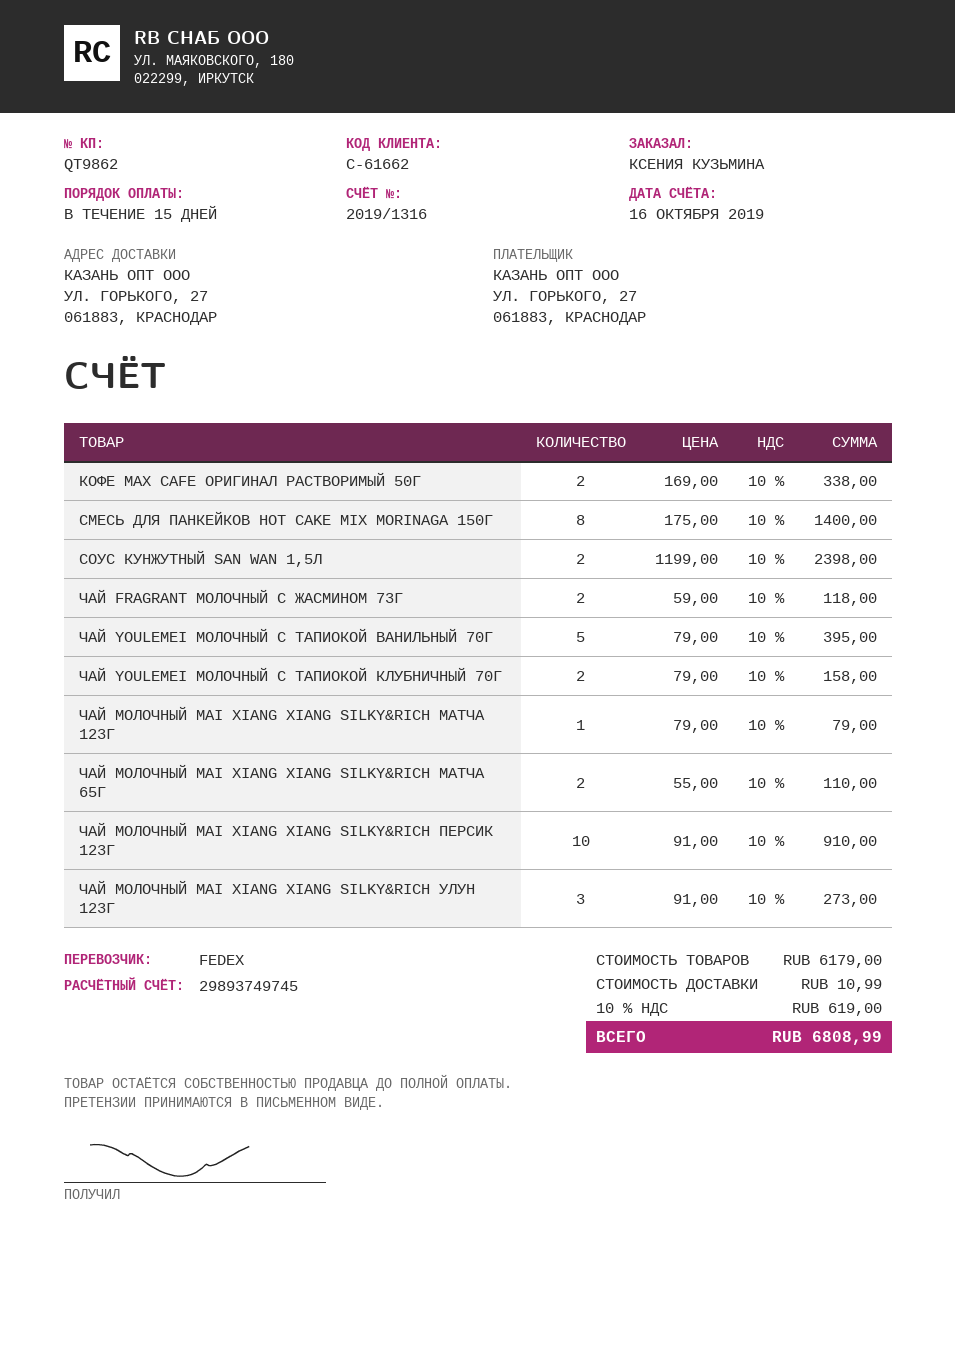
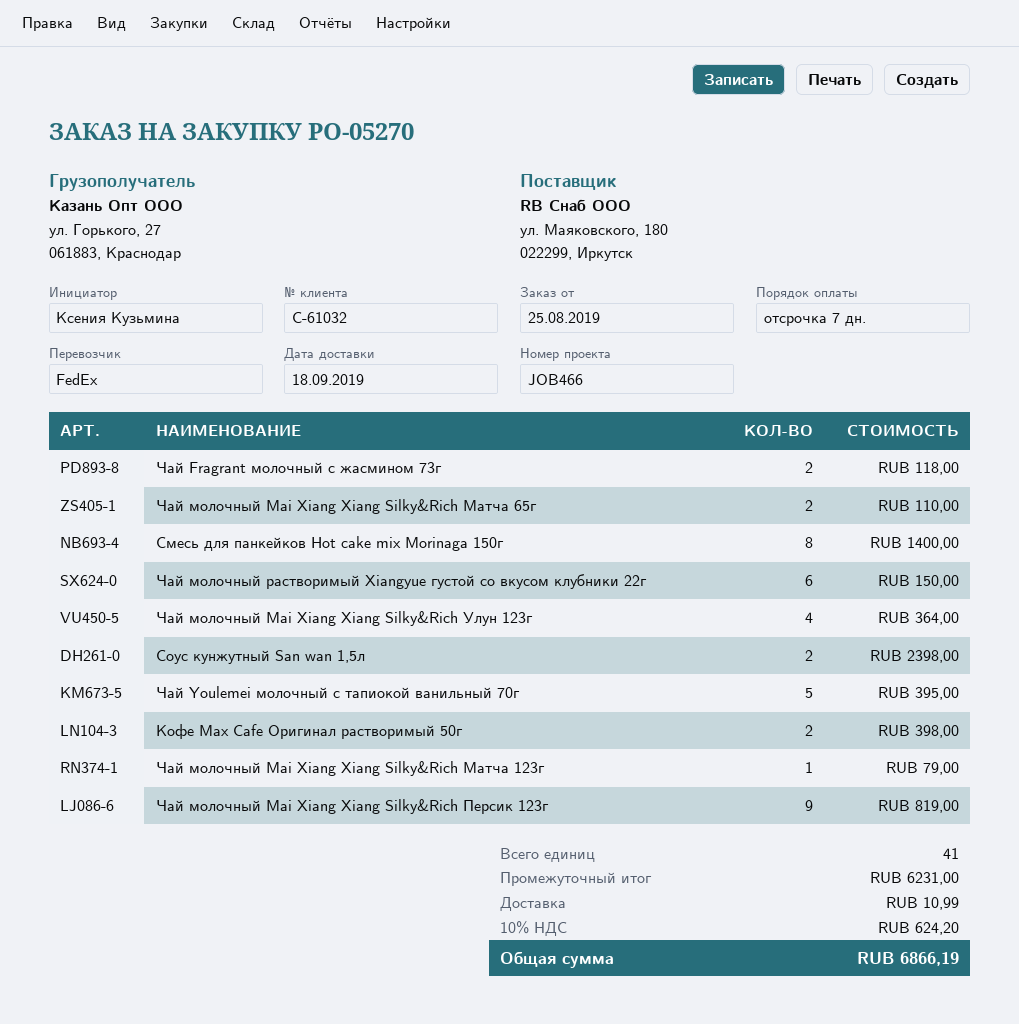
payment terms: 15 days -> 7 days
customer number: C-61662 -> C-61032
КОФЕ MAX CAFE ОРИГИНАЛ РАСТВОРИМЫЙ 50Г: 2 for 338.00 -> 2 for 398.00
ЧАЙ YOULEMEI МОЛОЧНЫЙ С ТАПИОКОЙ КЛУБНИЧНЫЙ 70Г: 2 for 158.00 -> none
ЧАЙ МОЛОЧНЫЙ MAI XIANG XIANG SILKY&RICH ПЕРСИК 123Г: 10 for 910.00 -> 9 for 819.00
ЧАЙ МОЛОЧНЫЙ MAI XIANG XIANG SILKY&RICH УЛУН 123Г: 3 for 273.00 -> 4 for 364.00
Чай молочный растворимый Xiangyue густой со вкусом клубники 22г: none -> 6 for 150.00
subtotal: 6179.00 -> 6231.00
tax: 10% = 619.00 -> 10% = 624.20
total: 6808.99 -> 6866.19

